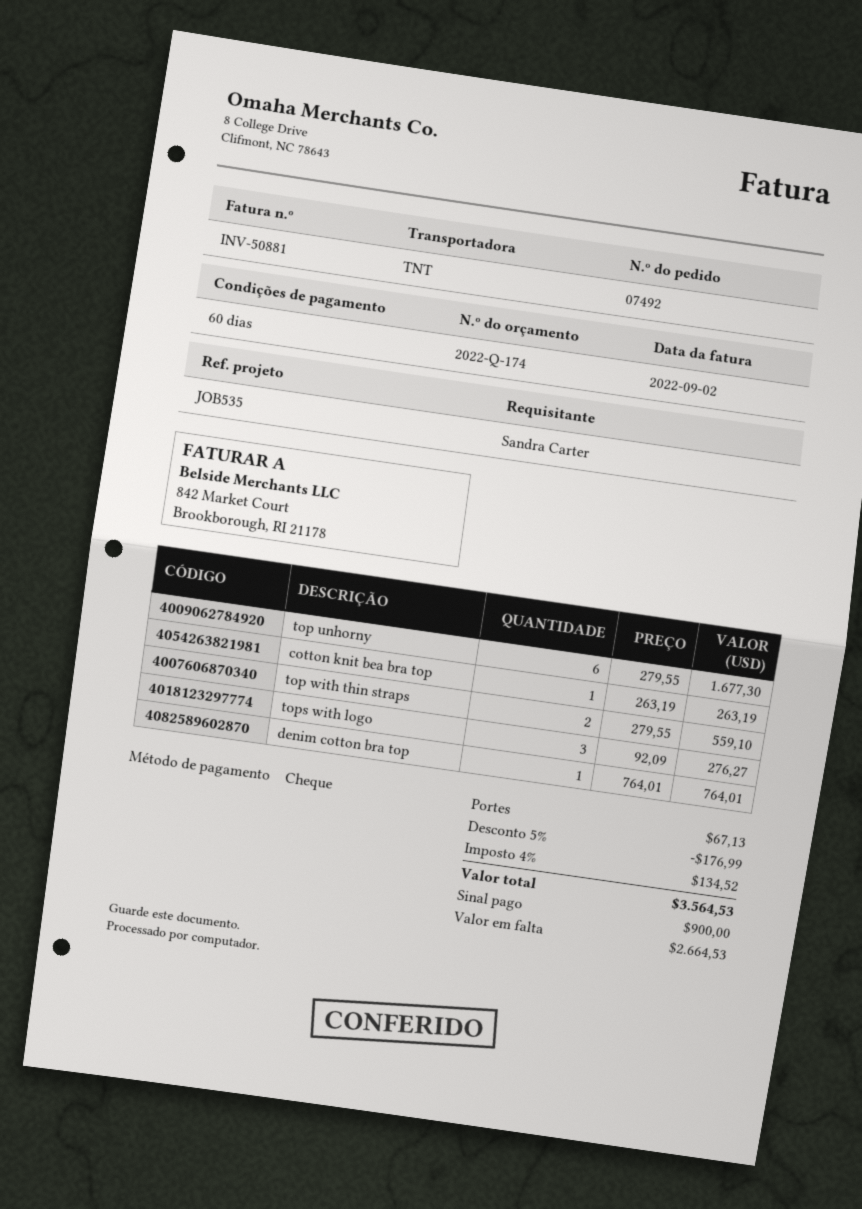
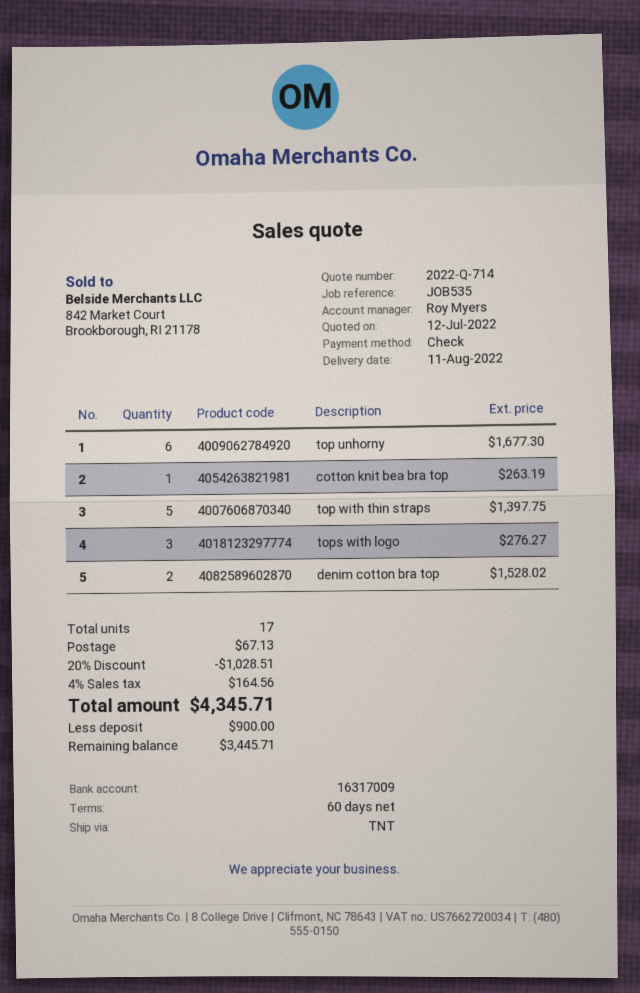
quote number: 2022-Q-174 -> 2022-Q-714
top with thin straps: 2 for 559.10 -> 5 for 1397.75
denim cotton bra top: 1 for 764.01 -> 2 for 1528.02
discount: 5% = 176.99 -> 20% = 1028.51
tax: 4% = 134.52 -> 4% = 164.56
total: 3564.53 -> 4345.71
balance: 2664.53 -> 3445.71

